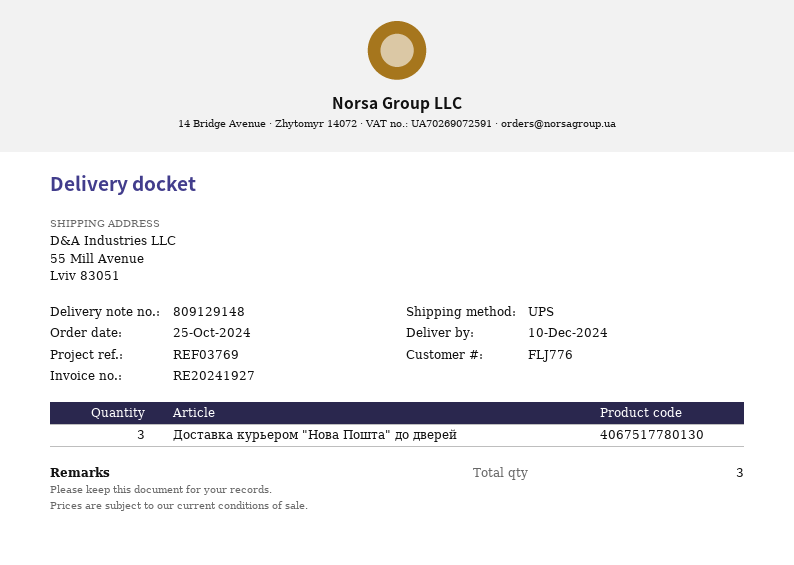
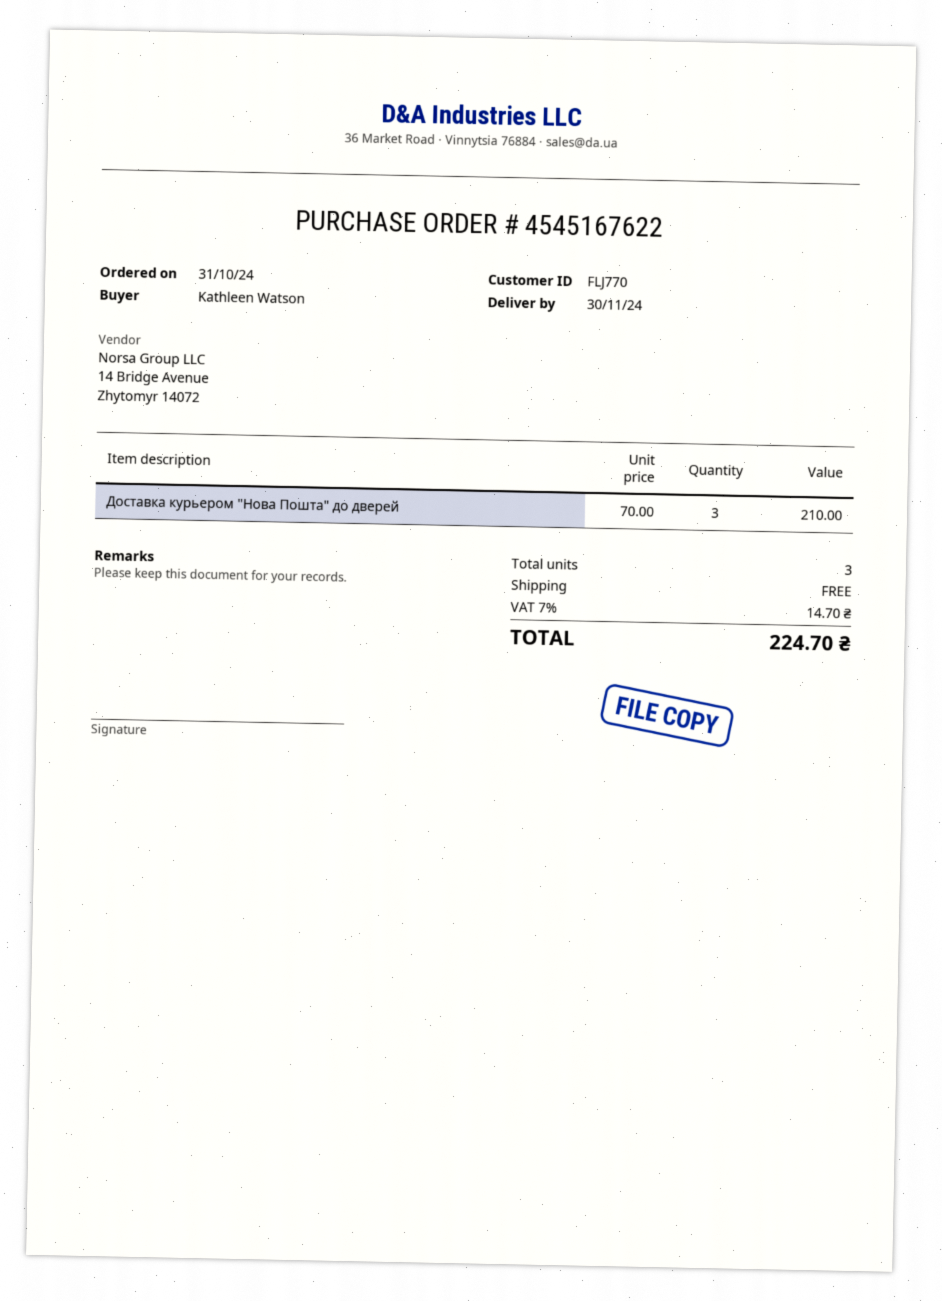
order date: 2024-10-25 -> 2024-10-31
delivery date: 2024-12-10 -> 2024-11-30
customer number: FLJ776 -> FLJ770

